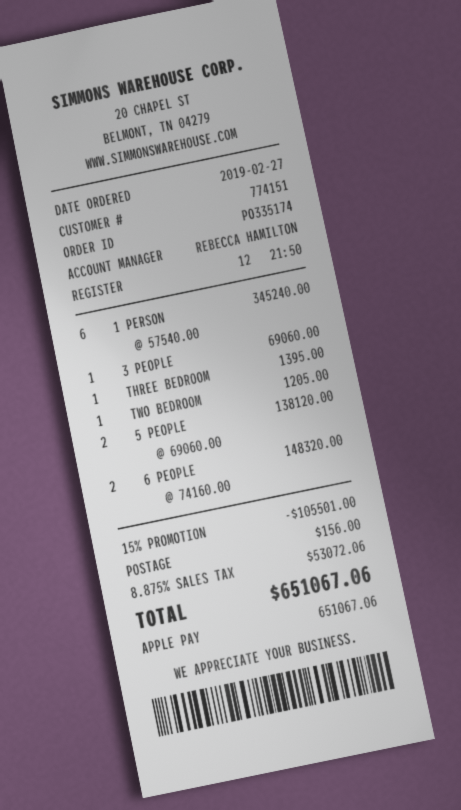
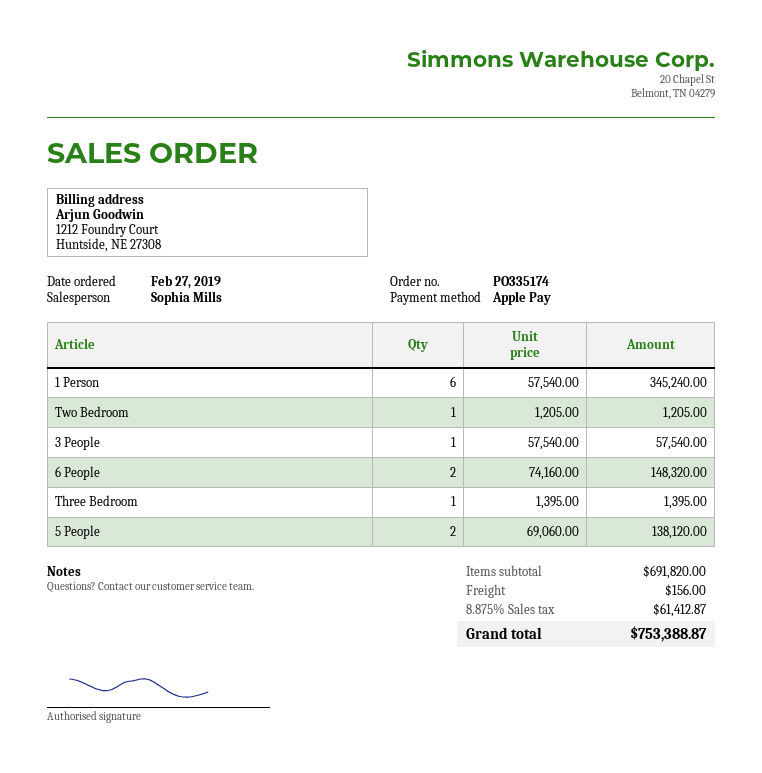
sales rep: REBECCA HAMILTON -> Sophia Mills
3 PEOPLE: 1 x 69060.00 = 69060.00 -> 1 x 57540.00 = 57540.00
discount: 15% = 105501.00 -> none
tax: 8.875% = 53072.06 -> 8.875% = 61412.87
total: 651067.06 -> 753388.87

